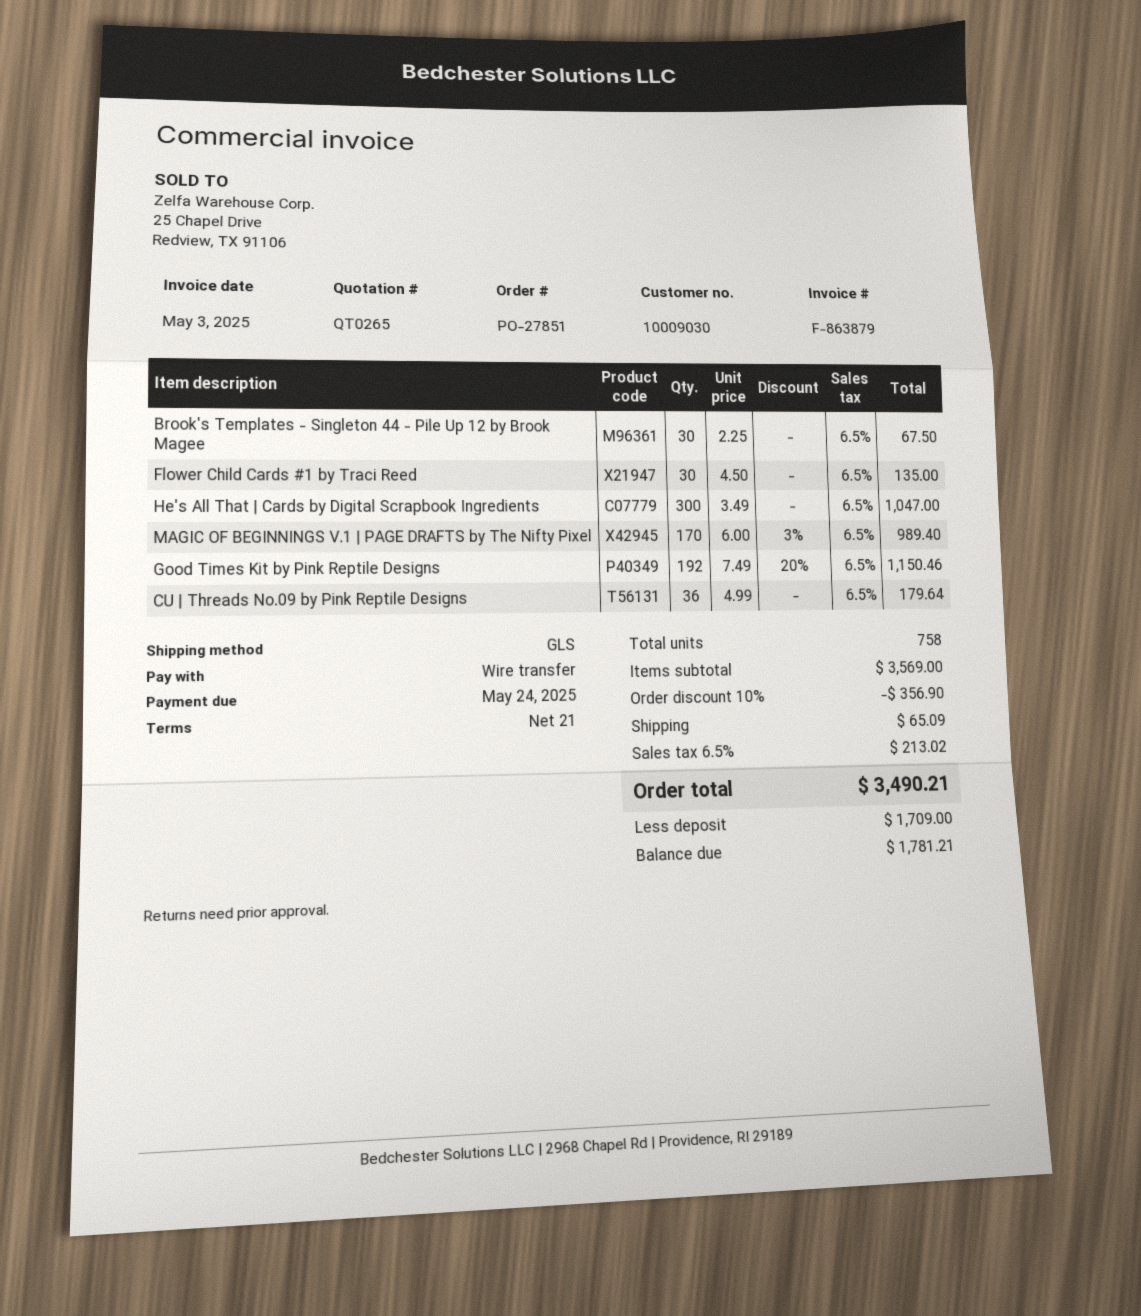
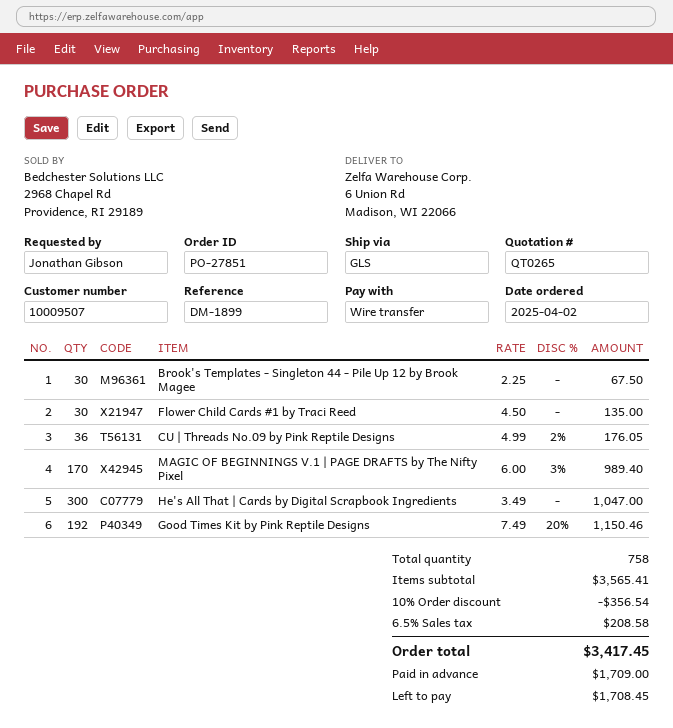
customer number: 10009030 -> 10009507
CU | Threads No.09 by Pink Reptile Designs: 36 x 4.99 = 179.64 -> 36 x 4.99 - 2% = 176.05
subtotal: 3569.00 -> 3565.41
discount: 10% = 356.90 -> 10% = 356.54
shipping: 65.09 -> none
tax: 6.5% = 213.02 -> 6.5% = 208.58
total: 3490.21 -> 3417.45
balance: 1781.21 -> 1708.45

